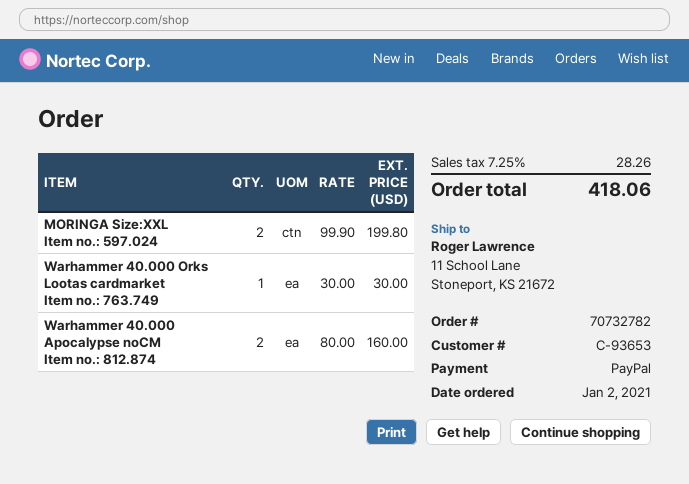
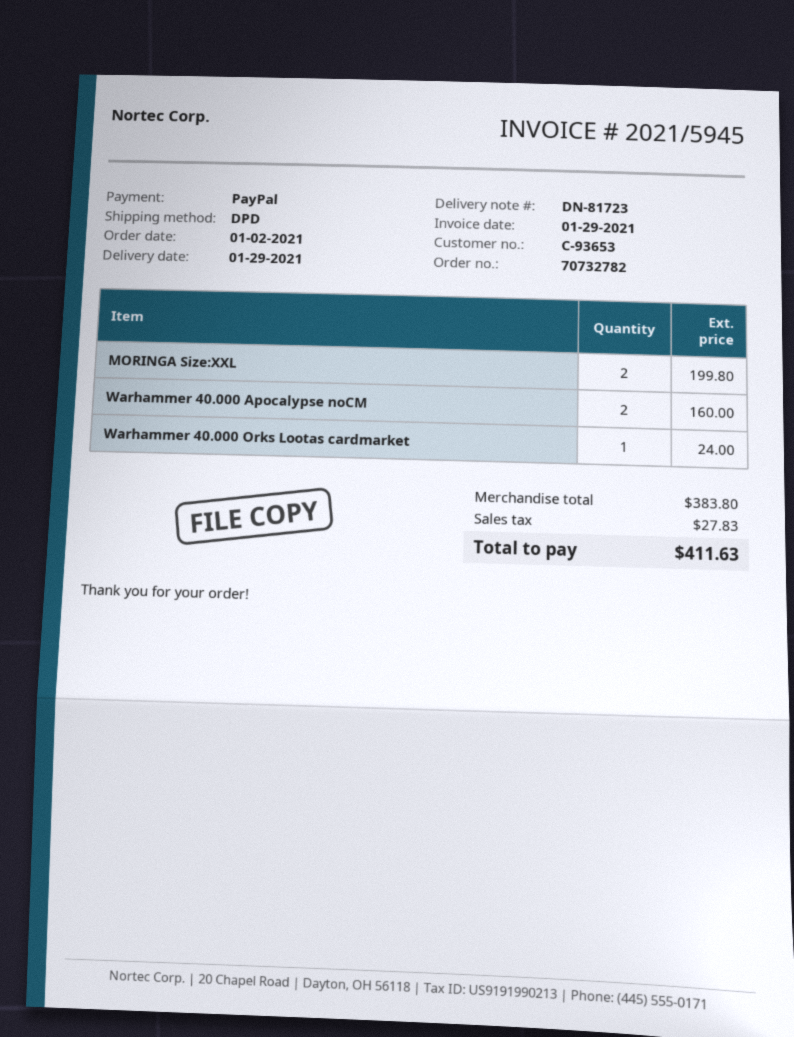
Warhammer 40.000 Orks Lootas cardmarket: 1 for 30.00 -> 1 for 24.00
tax: 28.26 -> 27.83
total: 418.06 -> 411.63

